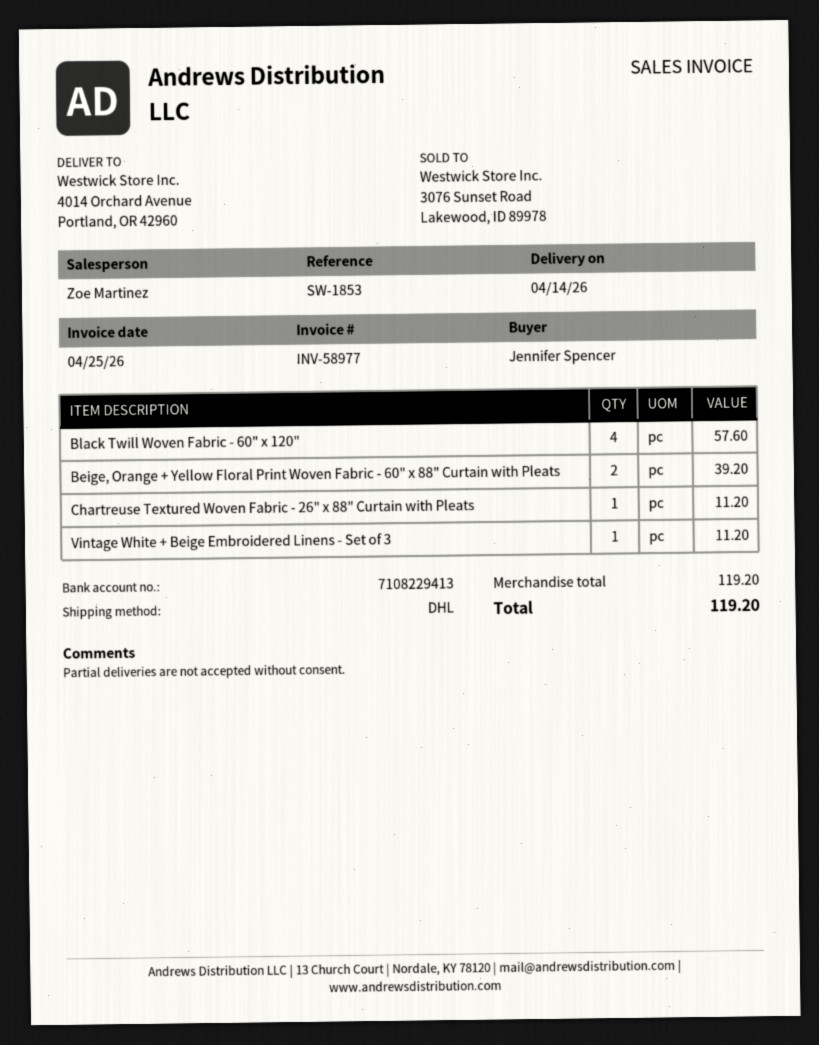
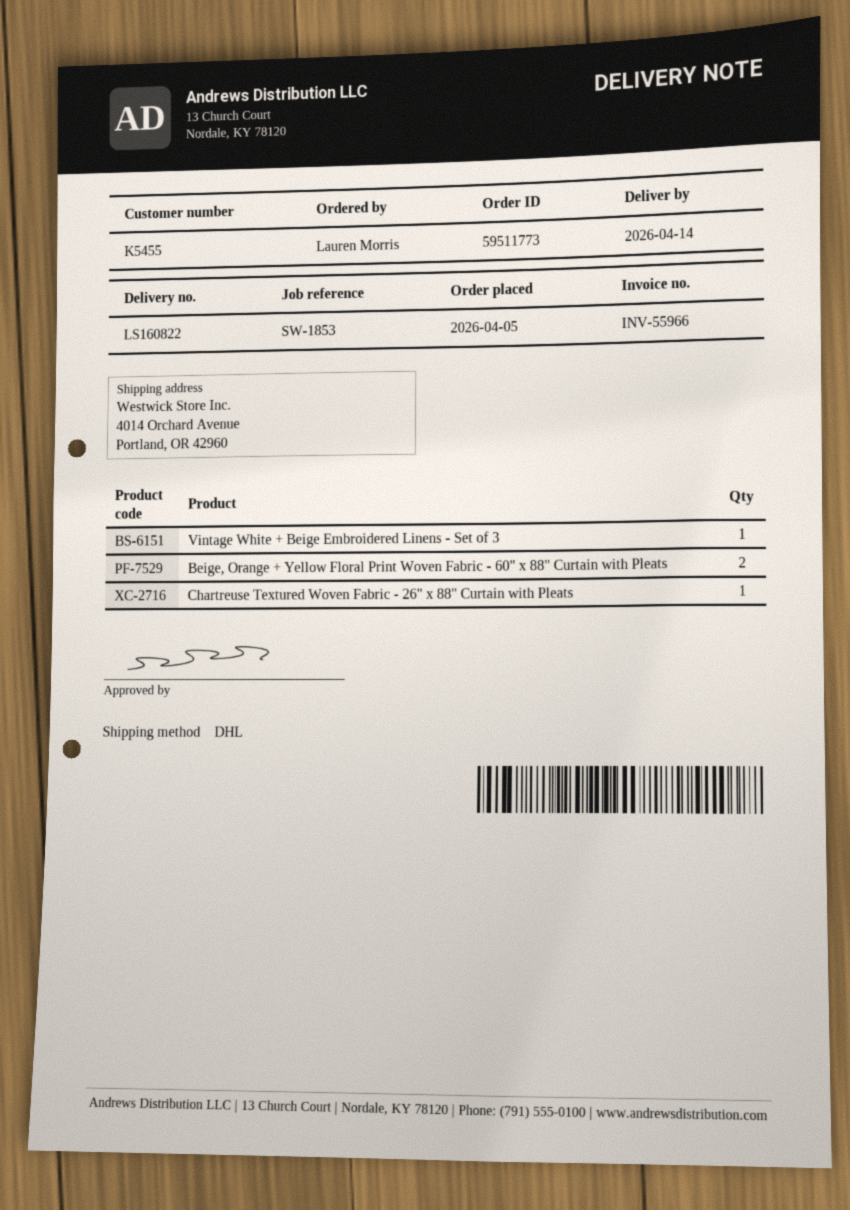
invoice number: INV-58977 -> INV-55966
ordered by: Jennifer Spencer -> Lauren Morris
Black Twill Woven Fabric - 60" x 120": 4 -> none

